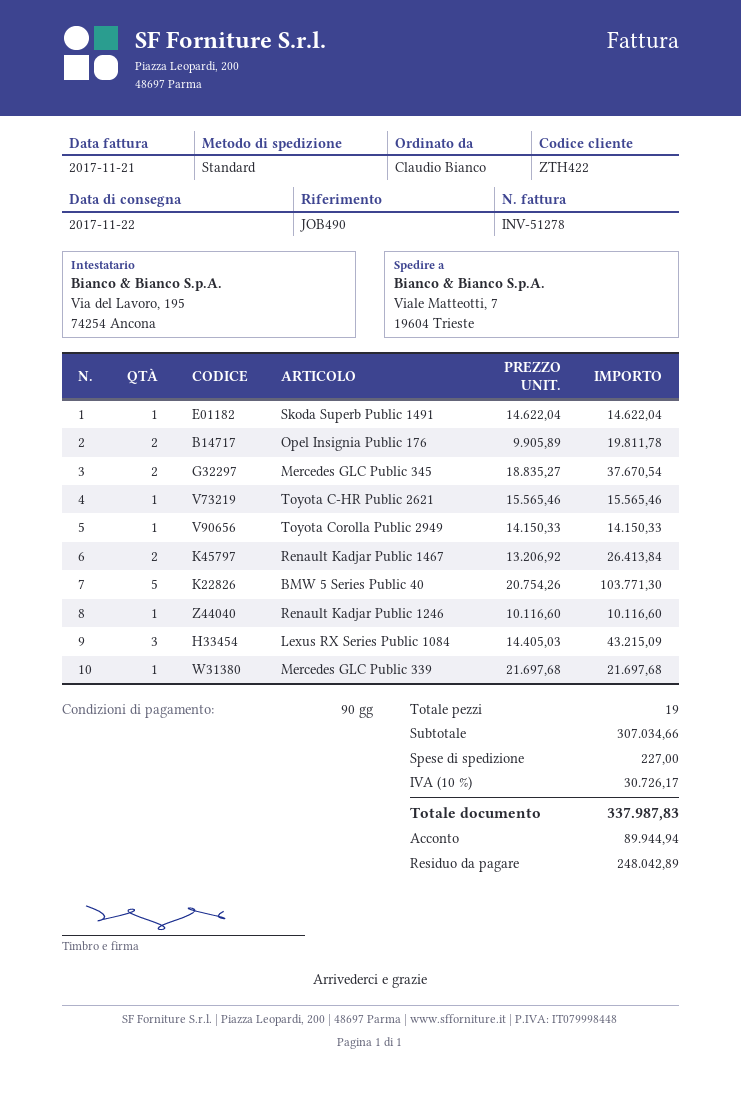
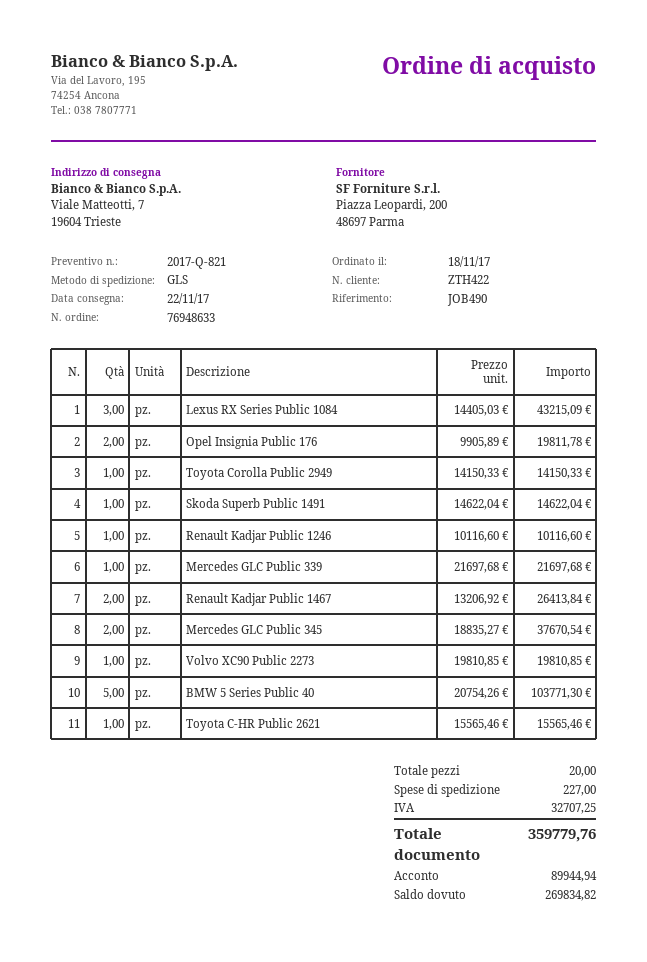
shipping method: standard -> GLS
Volvo XC90 Public 2273: none -> 1 x 19810.85 = 19810.85
total quantity: 19 -> 20
tax: 30726.17 -> 32707.25
total: 337987.83 -> 359779.76
balance: 248042.89 -> 269834.82

